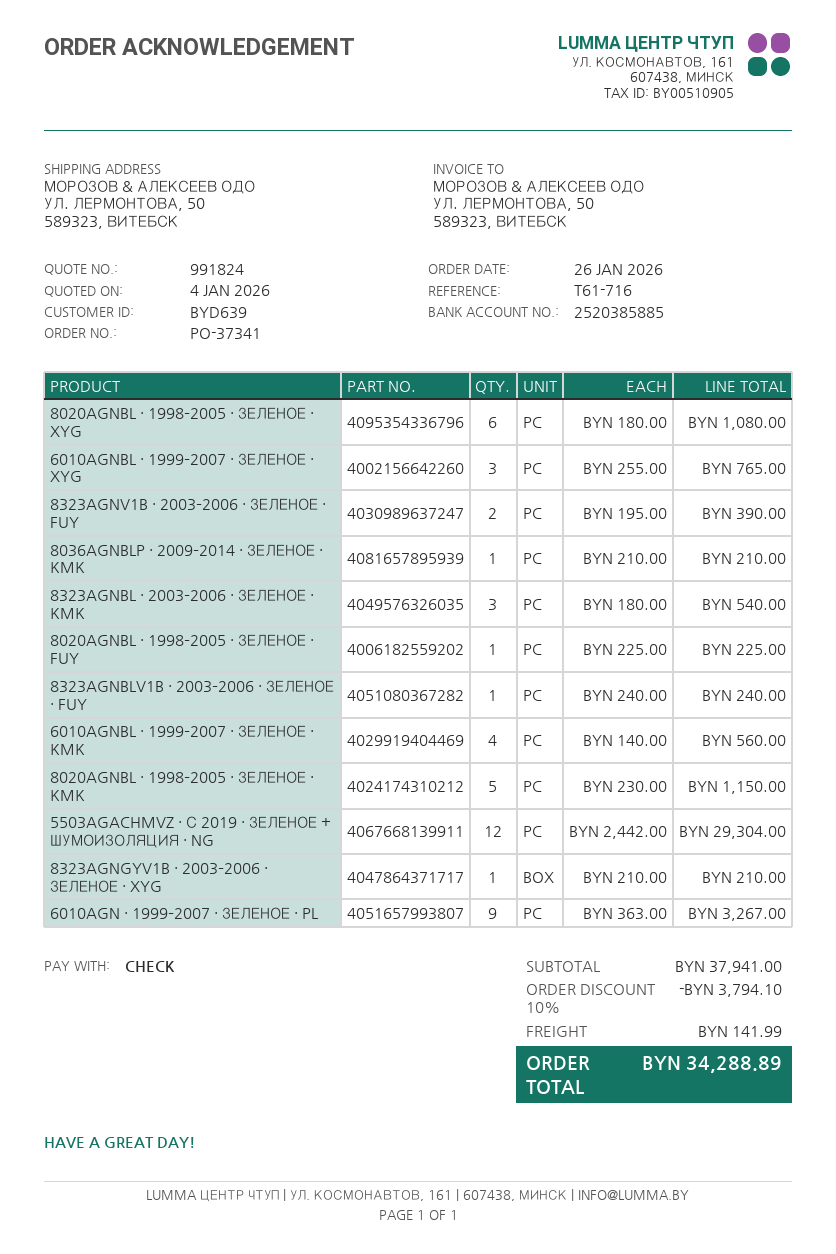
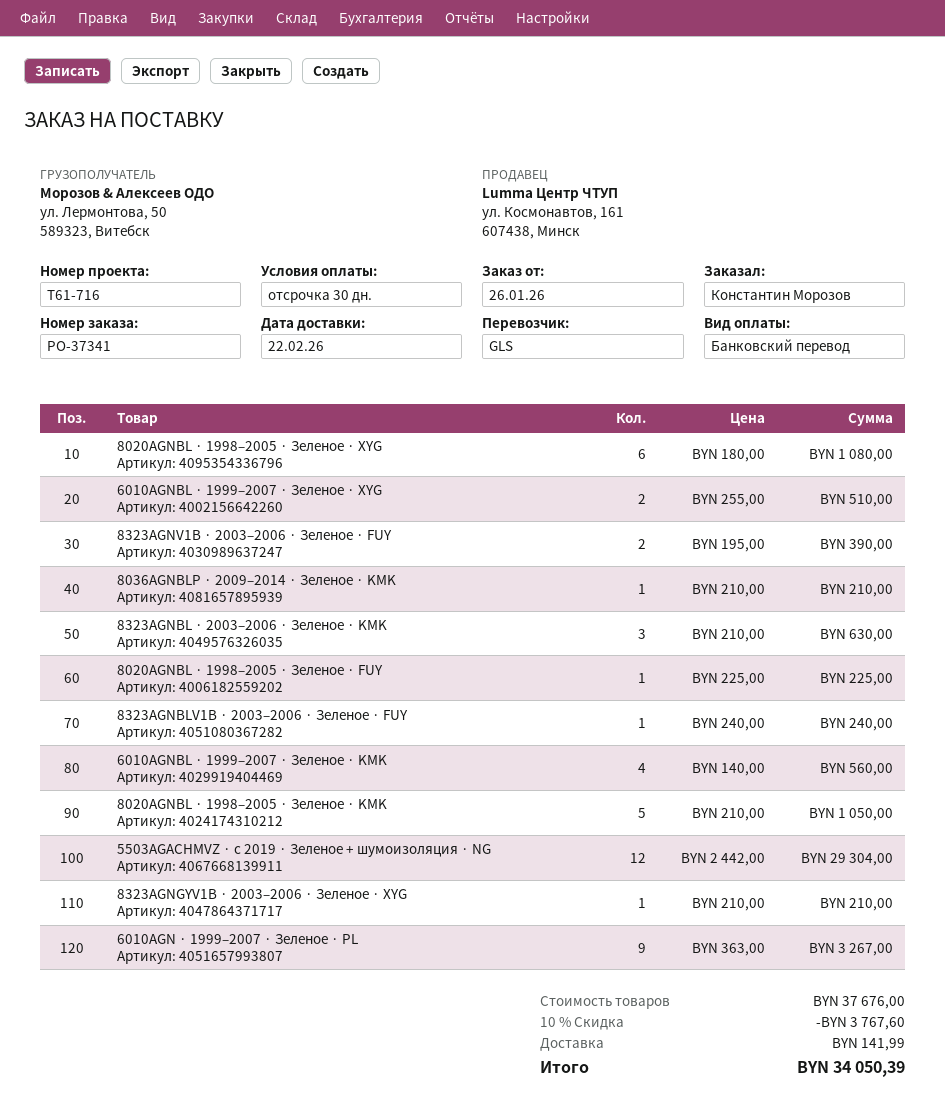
payment method: cheque -> bank transfer
6010AGNBL · 1999–2007 · ЗЕЛЕНОЕ · XYG: 3 x 255.00 = 765.00 -> 2 x 255.00 = 510.00
8323AGNBL · 2003–2006 · ЗЕЛЕНОЕ · KMK: 3 x 180.00 = 540.00 -> 3 x 210.00 = 630.00
8020AGNBL · 1998–2005 · ЗЕЛЕНОЕ · KMK: 5 x 230.00 = 1150.00 -> 5 x 210.00 = 1050.00
subtotal: 37941.00 -> 37676.00
discount: 10% = 3794.10 -> 10% = 3767.60
total: 34288.89 -> 34050.39

